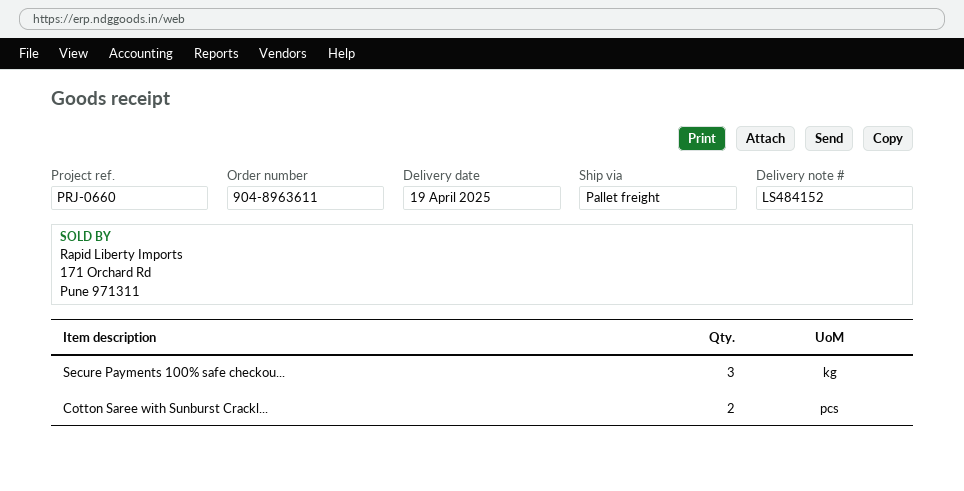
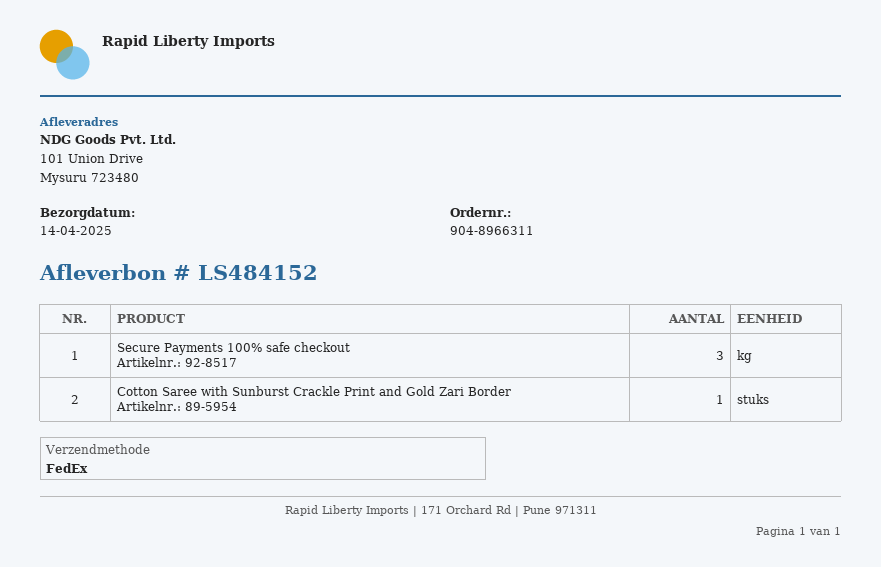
order number: 904-8963611 -> 904-8966311
delivery date: 2025-04-19 -> 2025-04-14
shipping method: pallet freight -> FedEx
Cotton Saree with Sunburst Crackl...: 2 -> 1

